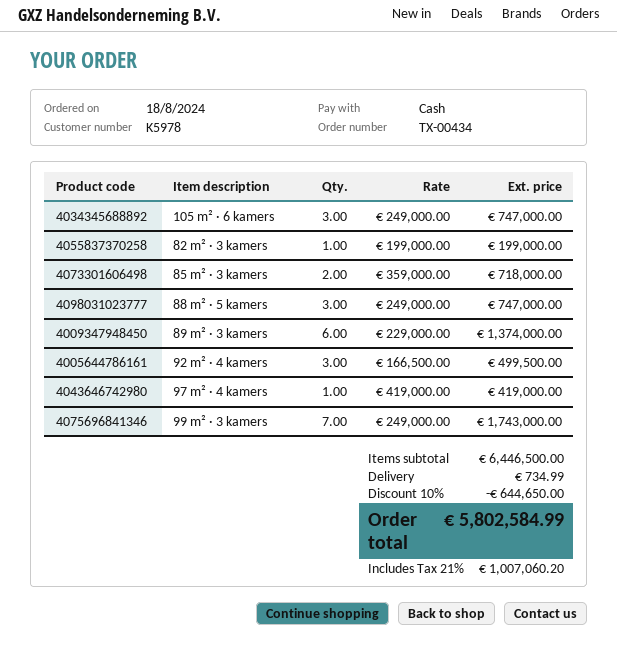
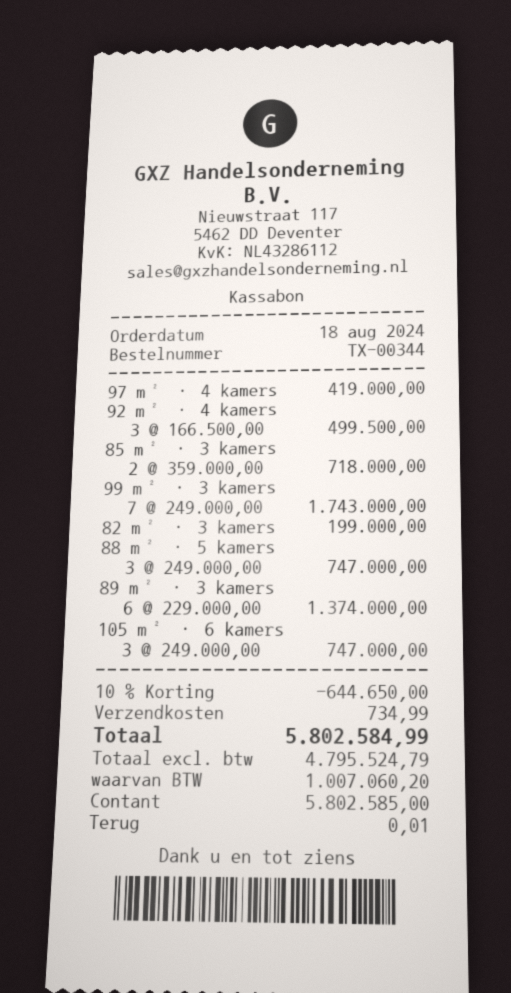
order number: TX-00434 -> TX-00344

